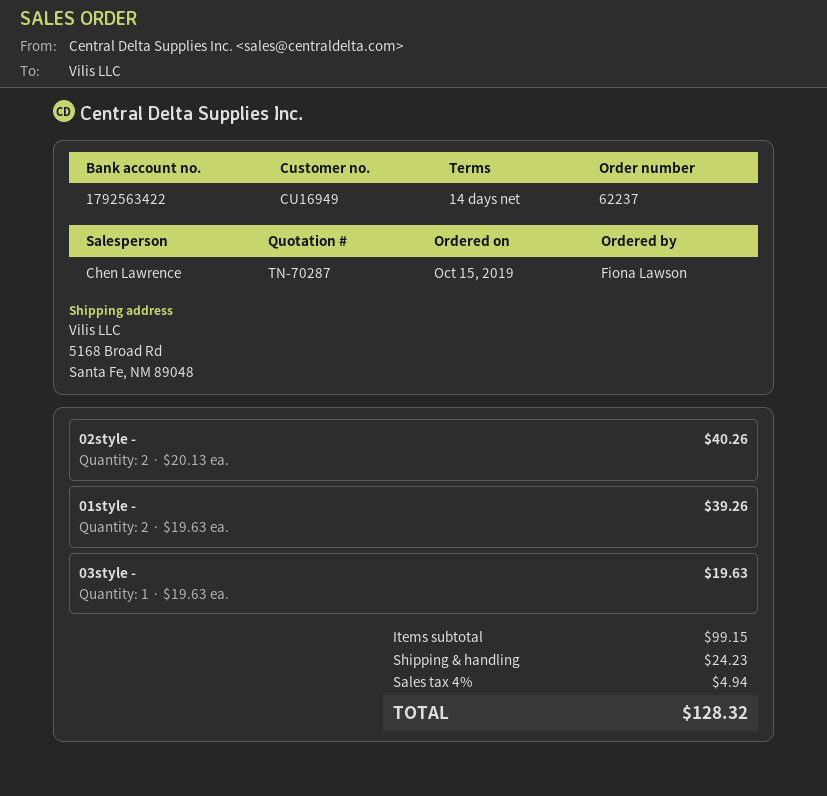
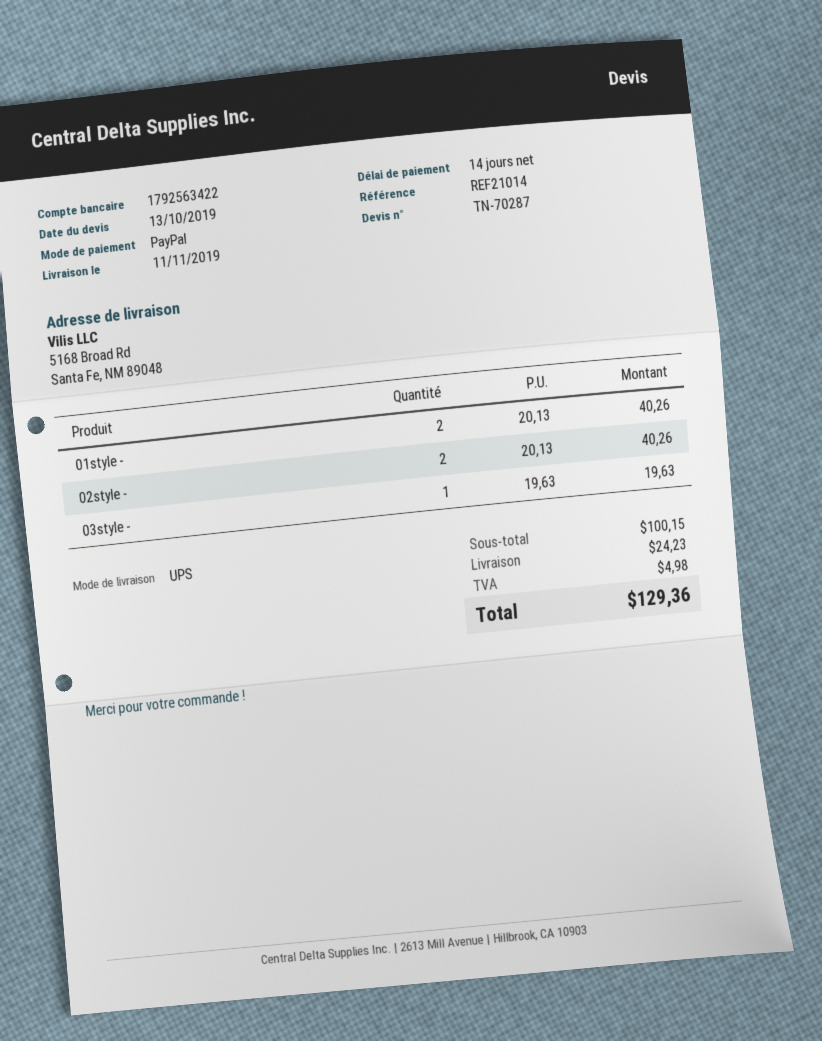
01style -: 2 x 19.63 = 39.26 -> 2 x 20.13 = 40.26
subtotal: 99.15 -> 100.15
tax: 4.94 -> 4.98
total: 128.32 -> 129.36

